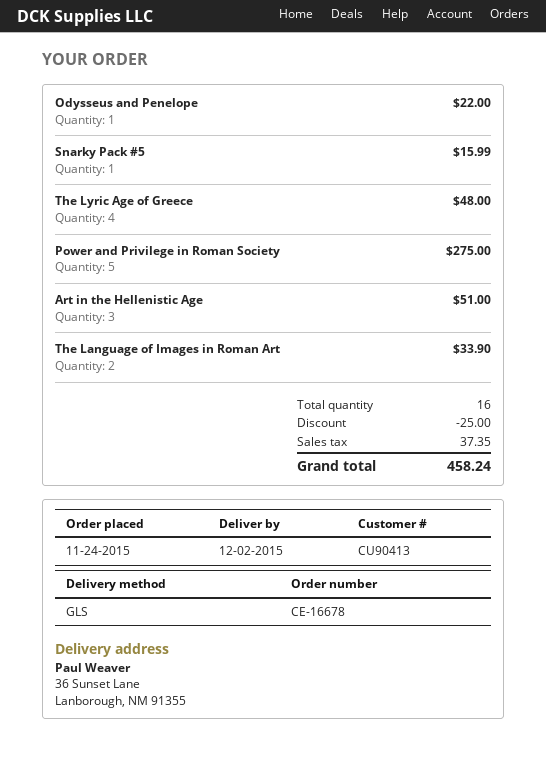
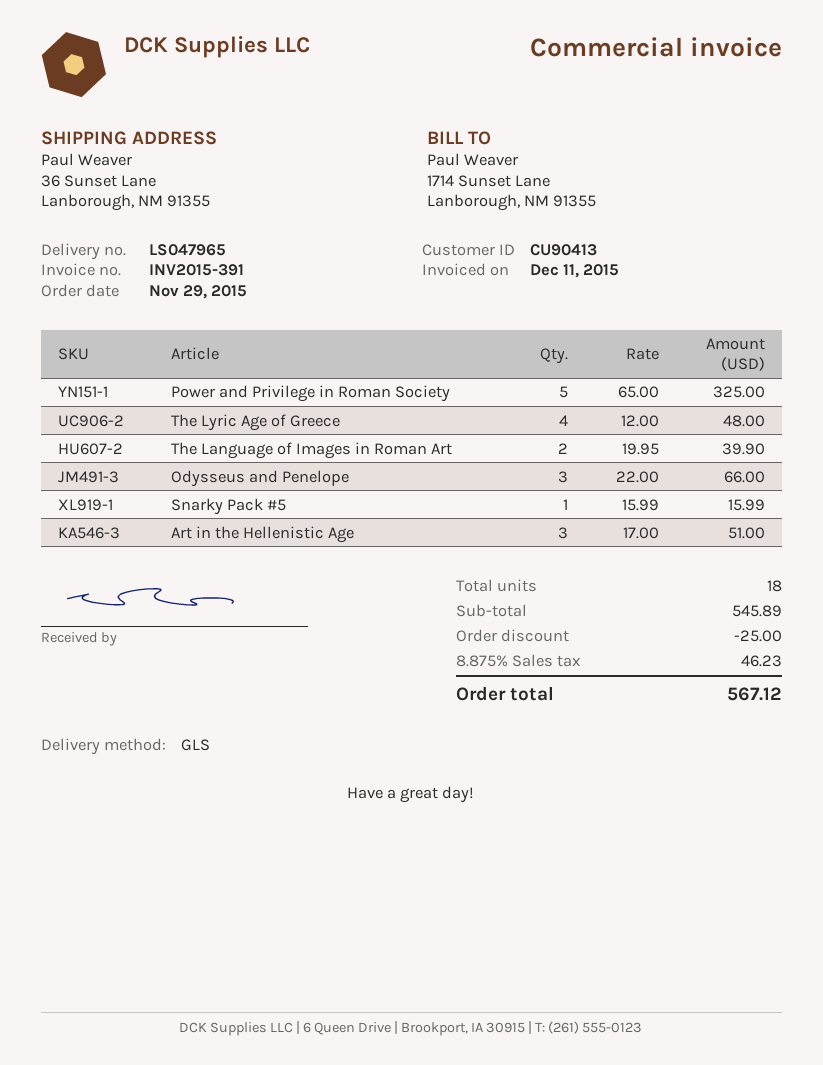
order date: 2015-11-24 -> 2015-11-29
Odysseus and Penelope: 1 for 22.00 -> 3 for 66.00
Power and Privilege in Roman Society: 5 for 275.00 -> 5 for 325.00
The Language of Images in Roman Art: 2 for 33.90 -> 2 for 39.90
total quantity: 16 -> 18
tax: 37.35 -> 46.23
total: 458.24 -> 567.12

